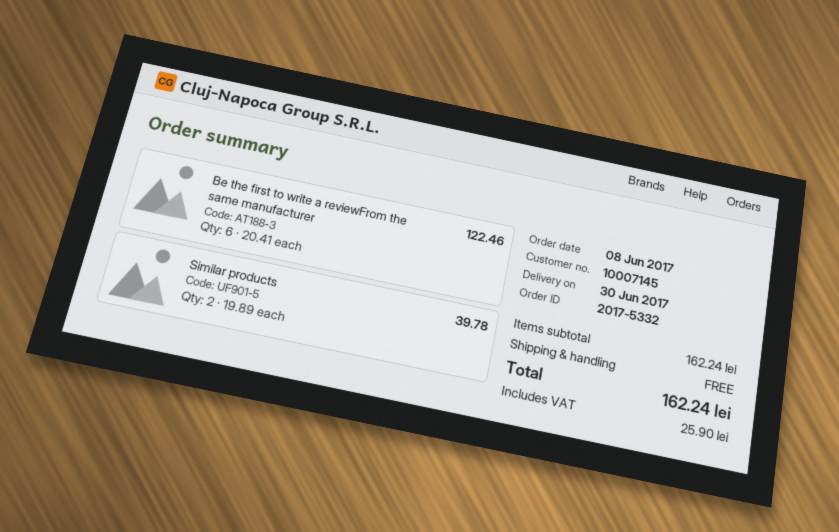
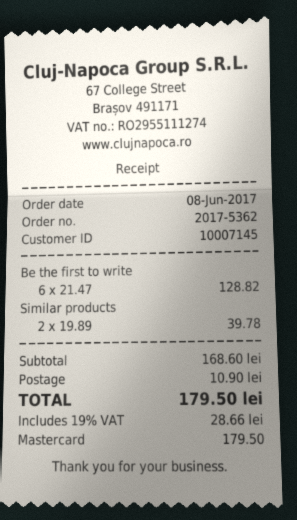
order number: 2017-5332 -> 2017-5362
Be the first to write a reviewFrom the same manufacturer: 6 x 20.41 = 122.46 -> 6 x 21.47 = 128.82
subtotal: 162.24 -> 168.60
shipping: 0.00 -> 10.90
tax: 25.90 -> 28.66
total: 162.24 -> 179.50

